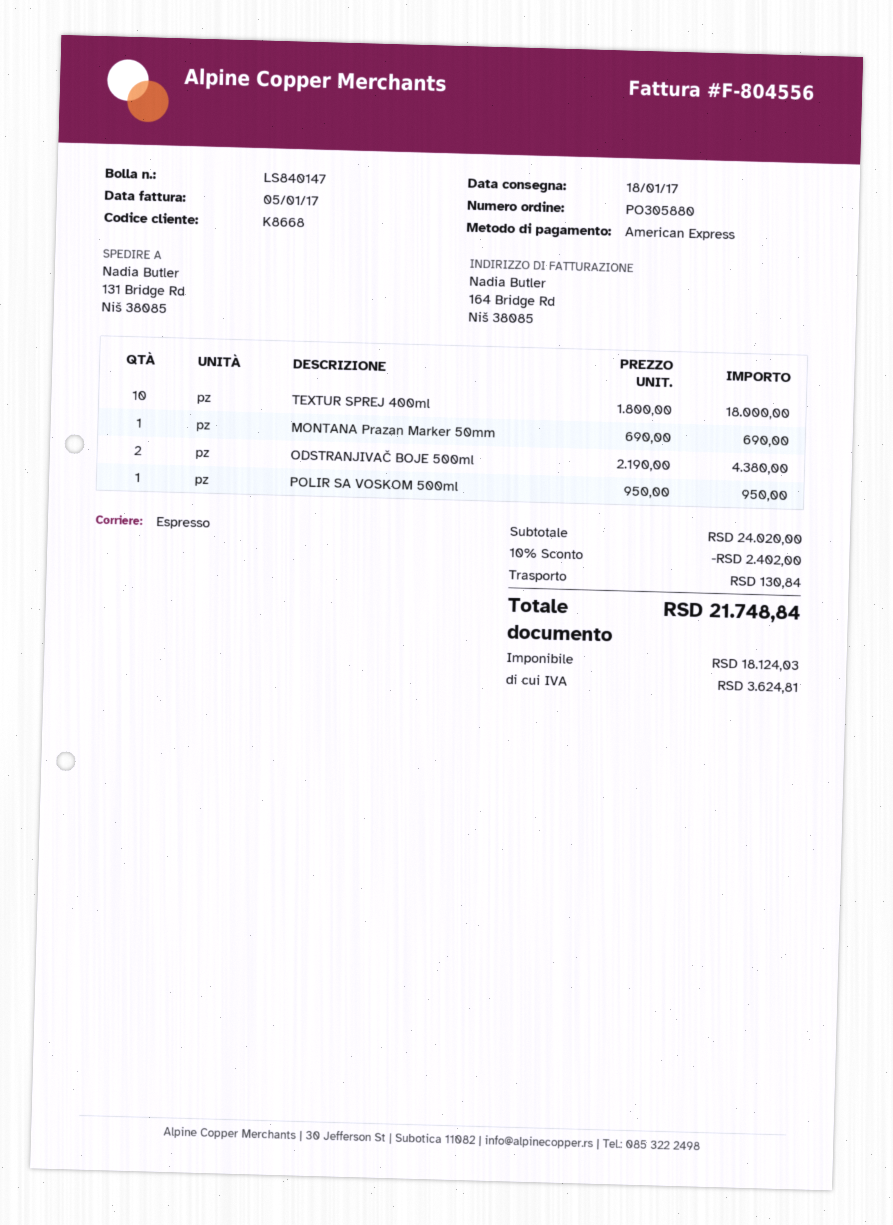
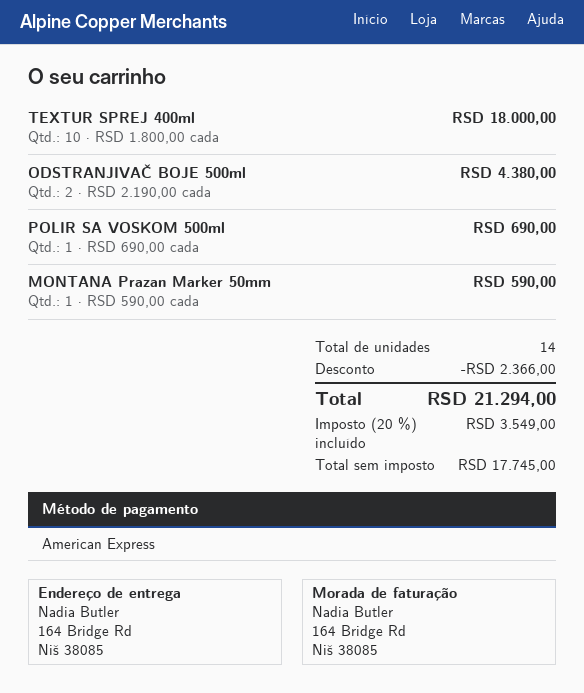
ship to: 131 Bridge Rd, Niš 38085 -> 164 Bridge Rd, Niš 38085
MONTANA Prazan Marker 50mm: 1 x 690.00 = 690.00 -> 1 x 590.00 = 590.00
POLIR SA VOSKOM 500ml: 1 x 950.00 = 950.00 -> 1 x 690.00 = 690.00
discount: 2402.00 -> 2366.00
shipping: 130.84 -> none
net: 18124.03 -> 17745.00
tax: 3624.81 -> 3549.00
total: 21748.84 -> 21294.00

